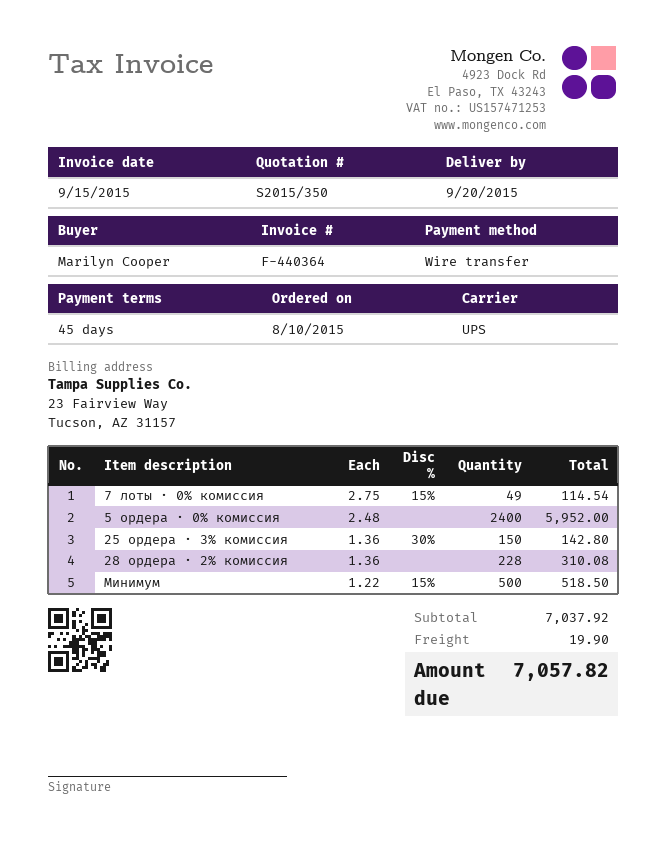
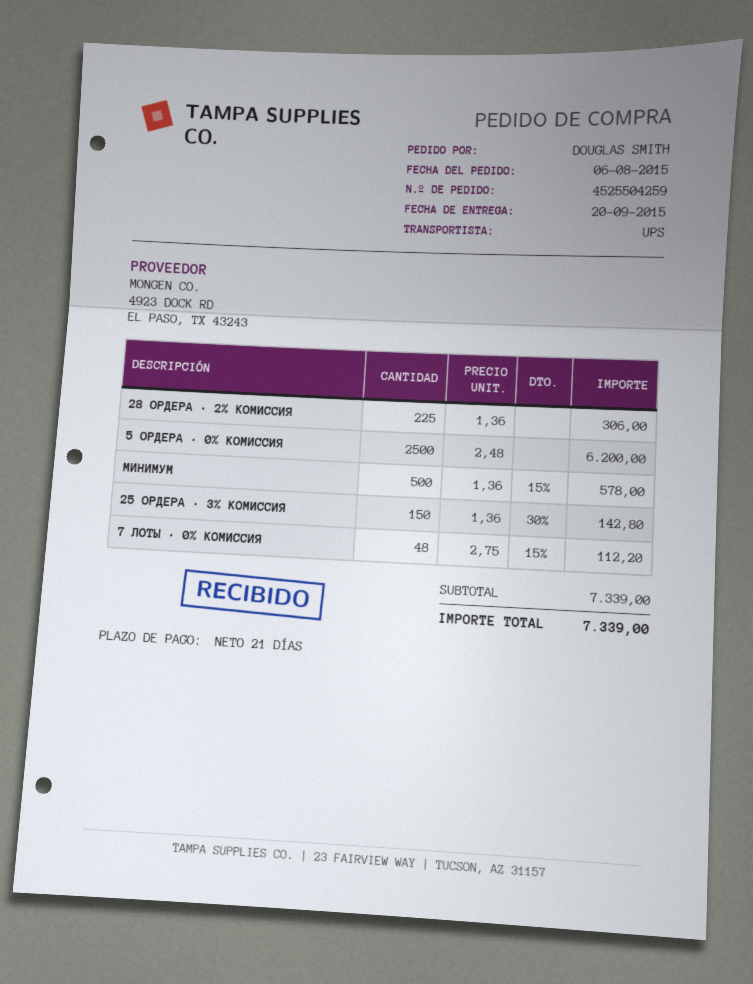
order date: 2015-08-10 -> 2015-08-06
payment terms: 45 days -> 21 days
ordered by: Marilyn Cooper -> DOUGLAS SMITH
7 лоты · 0% комиссия: 49 x 2.75 - 15% = 114.54 -> 48 x 2.75 - 15% = 112.20
5 ордера · 0% комиссия: 2400 x 2.48 = 5952.00 -> 2500 x 2.48 = 6200.00
28 ордера · 2% комиссия: 228 x 1.36 = 310.08 -> 225 x 1.36 = 306.00
Минимум: 500 x 1.22 - 15% = 518.50 -> 500 x 1.36 - 15% = 578.00
subtotal: 7037.92 -> 7339.00
shipping: 19.90 -> none
total: 7057.82 -> 7339.00

